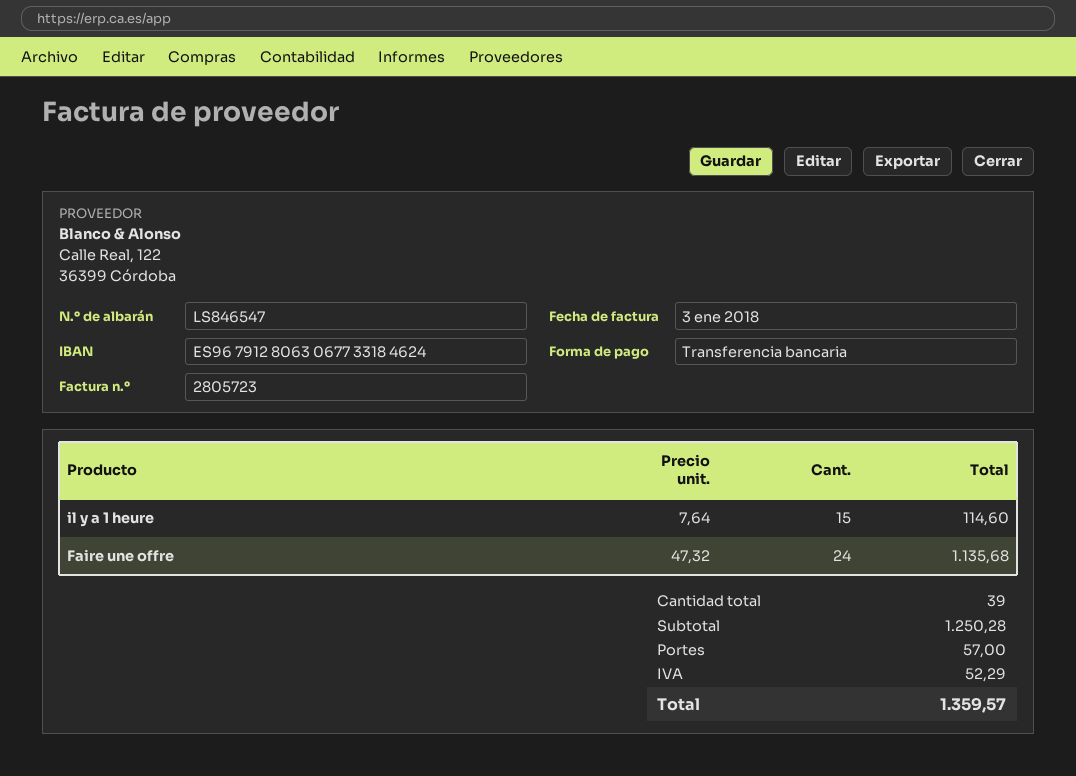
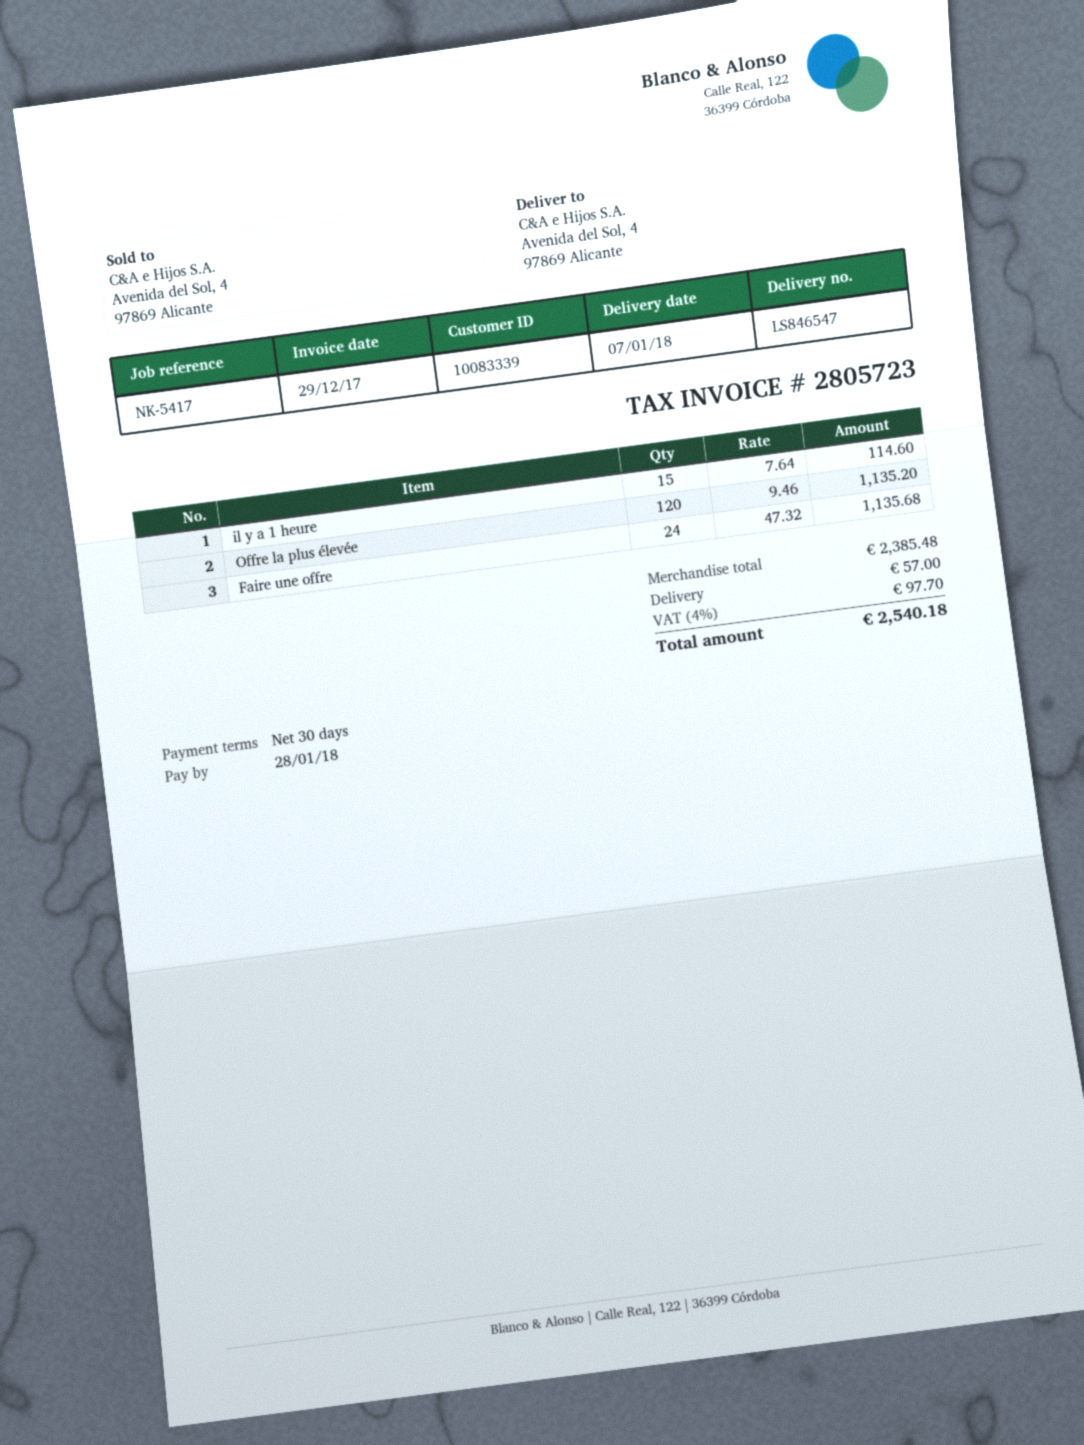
invoice date: 2018-01-03 -> 2017-12-29
Offre la plus élevée: none -> 120 x 9.46 = 1135.20
subtotal: 1250.28 -> 2385.48
tax: 52.29 -> 97.70
total: 1359.57 -> 2540.18

